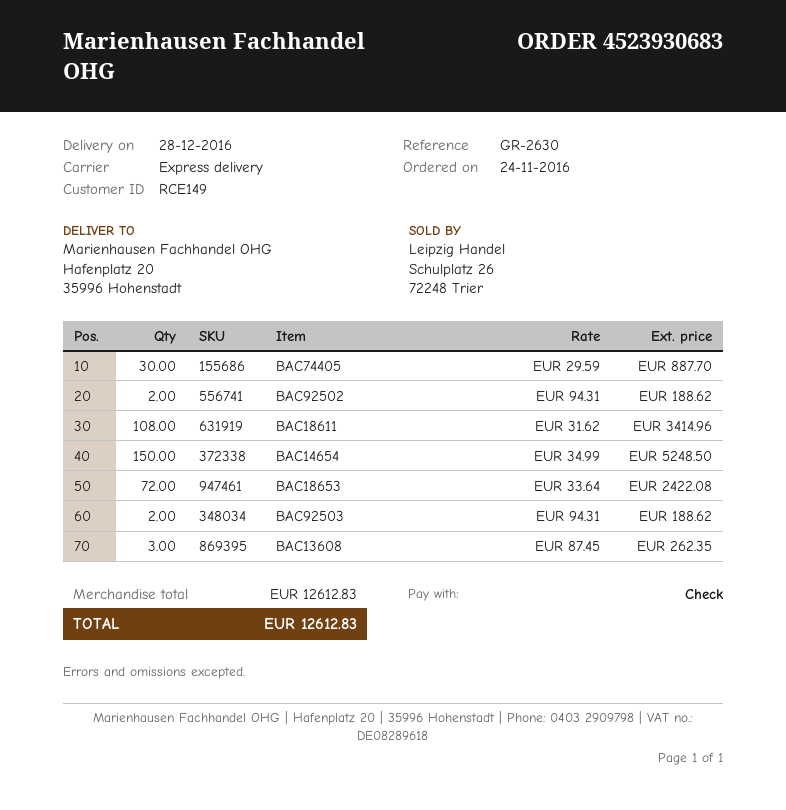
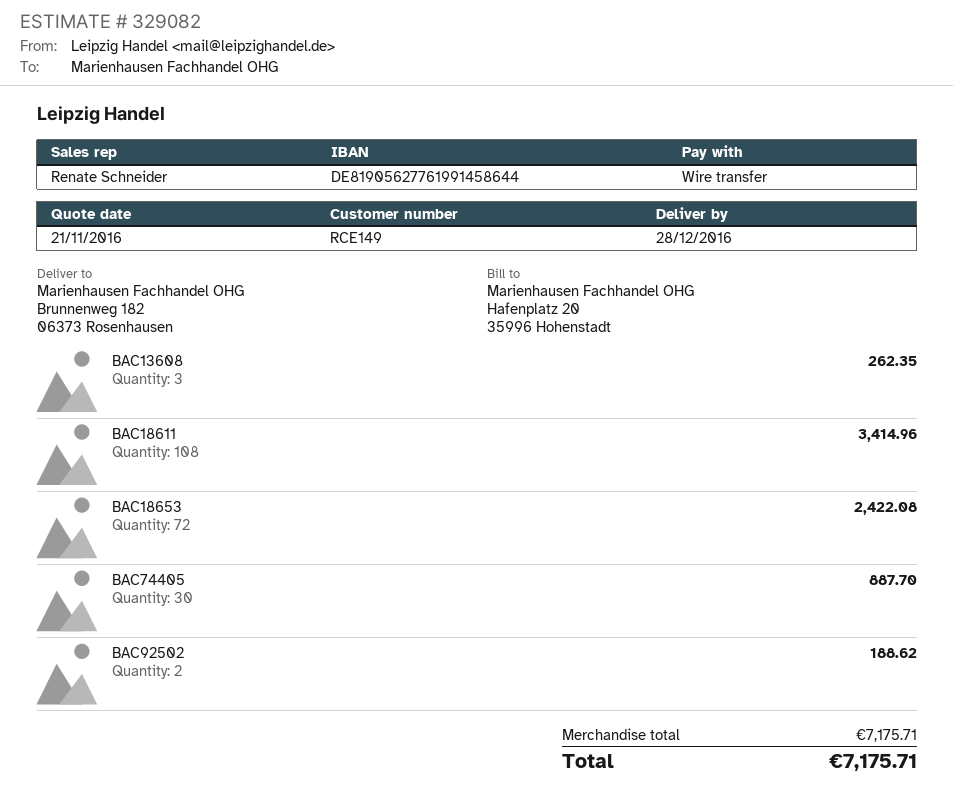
payment method: cheque -> bank transfer
ship to: Hafenplatz 20, 35996 Hohenstadt -> Brunnenweg 182, 06373 Rosenhausen
BAC14654: 150 for 5248.50 -> none
BAC92503: 2 for 188.62 -> none
subtotal: 12612.83 -> 7175.71
total: 12612.83 -> 7175.71

